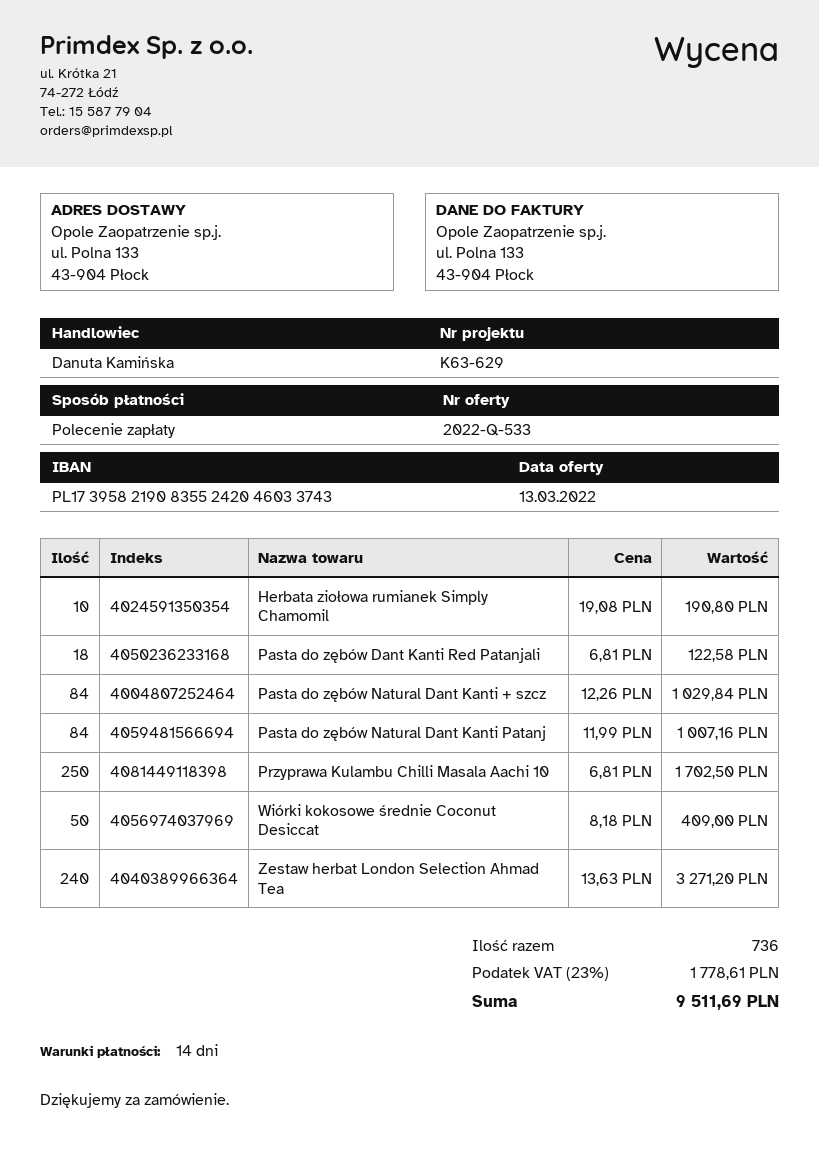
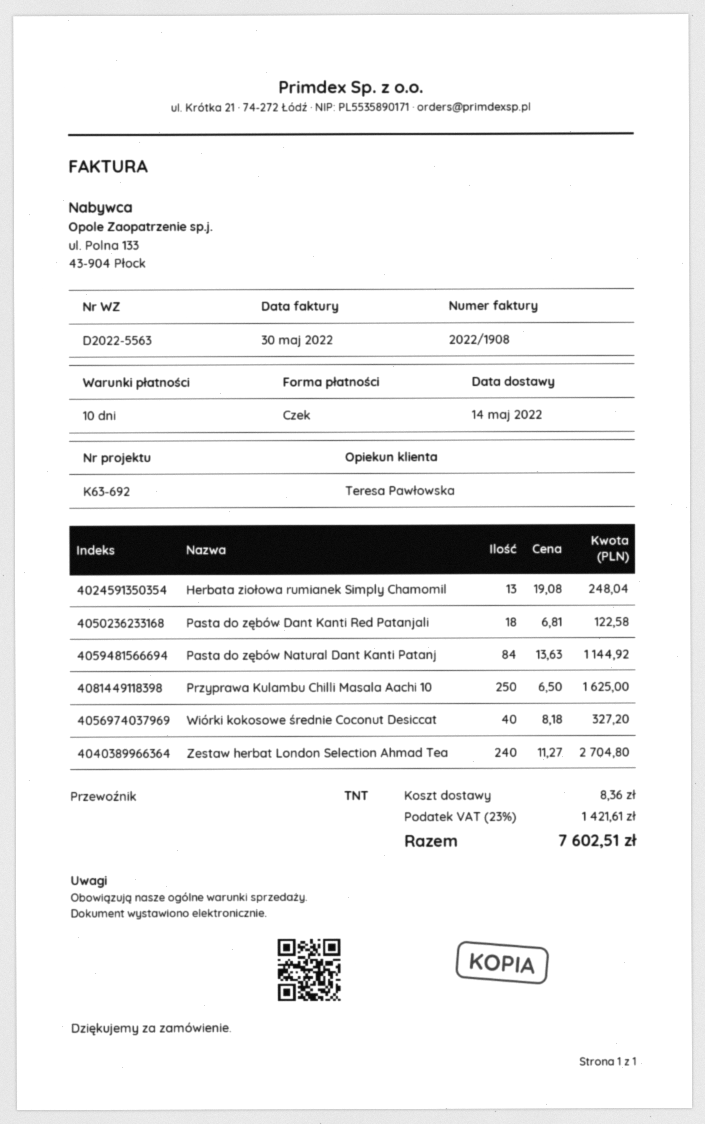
payment terms: 14 days -> 10 days
reference: K63-629 -> K63-692
sales rep: Danuta Kamińska -> Teresa Pawłowska
payment method: direct debit -> cheque
Herbata ziołowa rumianek Simply Chamomil: 10 x 19.08 = 190.80 -> 13 x 19.08 = 248.04
Pasta do zębów Natural Dant Kanti + szcz: 84 x 12.26 = 1029.84 -> none
Pasta do zębów Natural Dant Kanti Patanj: 84 x 11.99 = 1007.16 -> 84 x 13.63 = 1144.92
Przyprawa Kulambu Chilli Masala Aachi 10: 250 x 6.81 = 1702.50 -> 250 x 6.50 = 1625.00
Wiórki kokosowe średnie Coconut Desiccat: 50 x 8.18 = 409.00 -> 40 x 8.18 = 327.20
Zestaw herbat London Selection Ahmad Tea: 240 x 13.63 = 3271.20 -> 240 x 11.27 = 2704.80
shipping: none -> 8.36
tax: 23% = 1778.61 -> 23% = 1421.61
total: 9511.69 -> 7602.51

